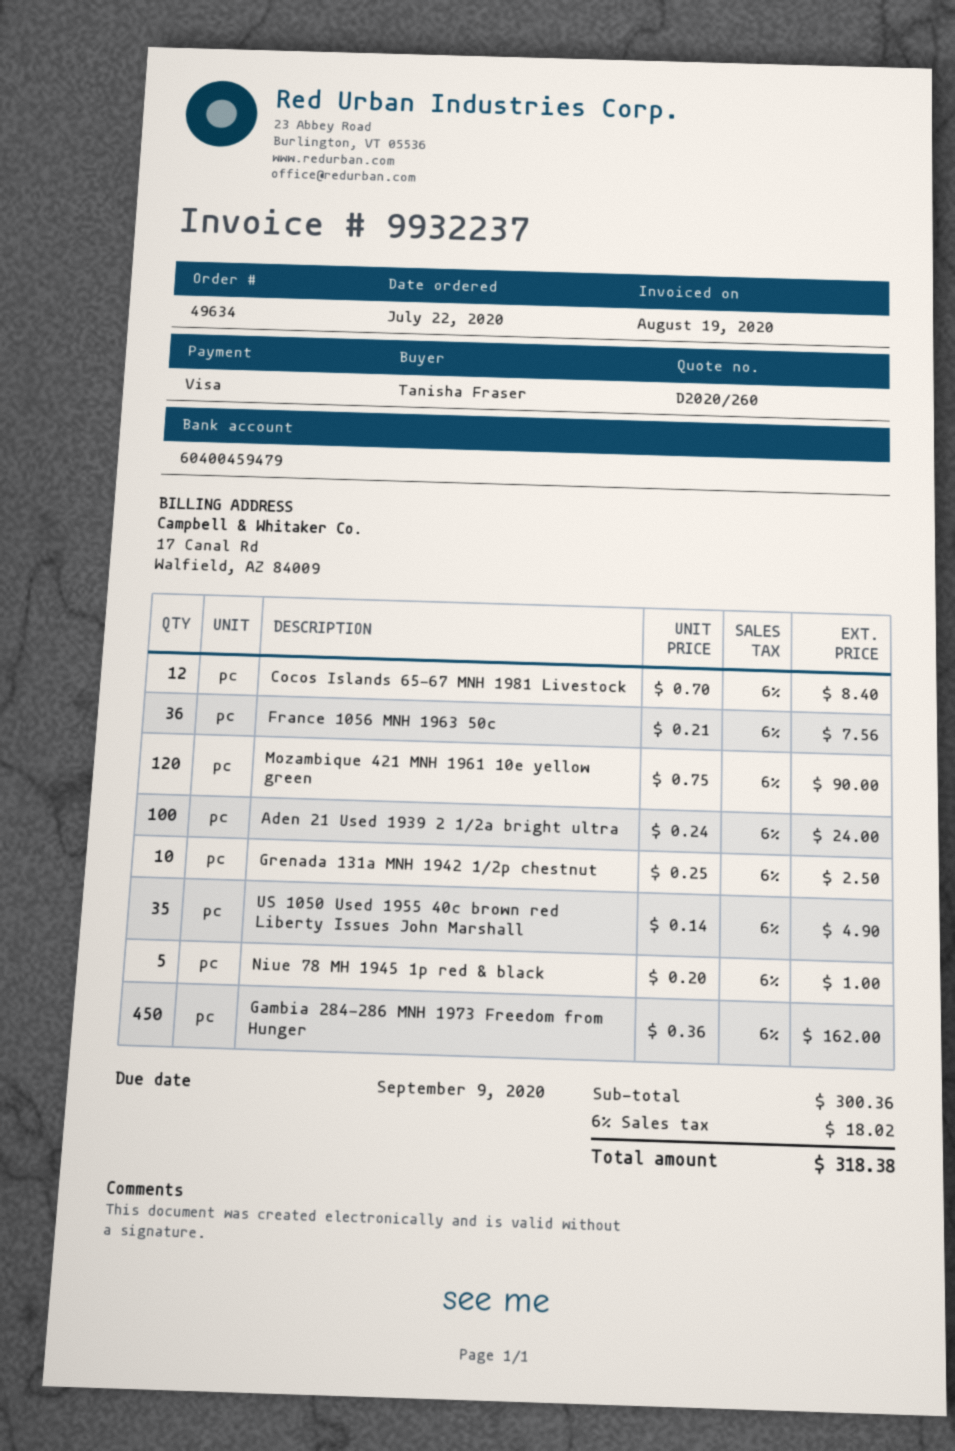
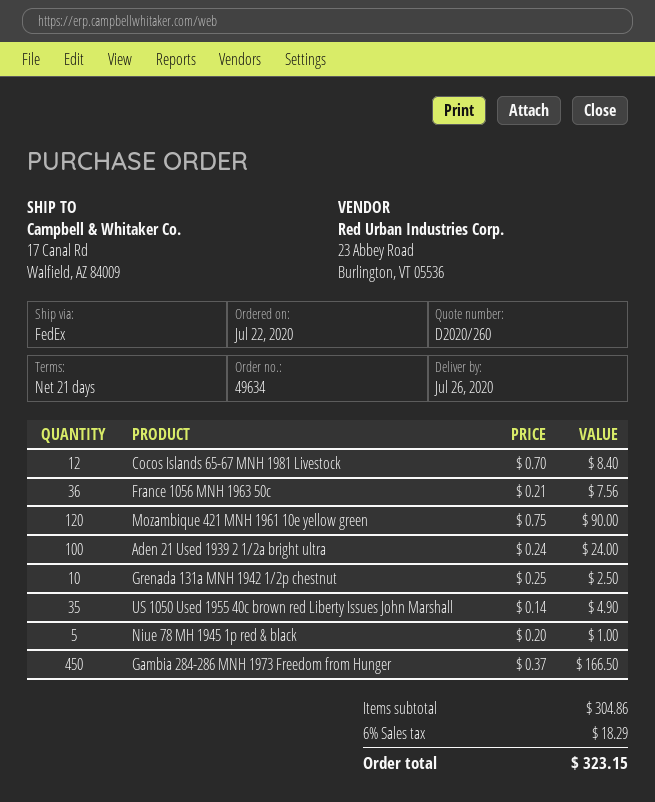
Gambia 284-286 MNH 1973 Freedom from Hunger: 450 x 0.36 = 162.00 -> 450 x 0.37 = 166.50
subtotal: 300.36 -> 304.86
tax: 6% = 18.02 -> 6% = 18.29
total: 318.38 -> 323.15

